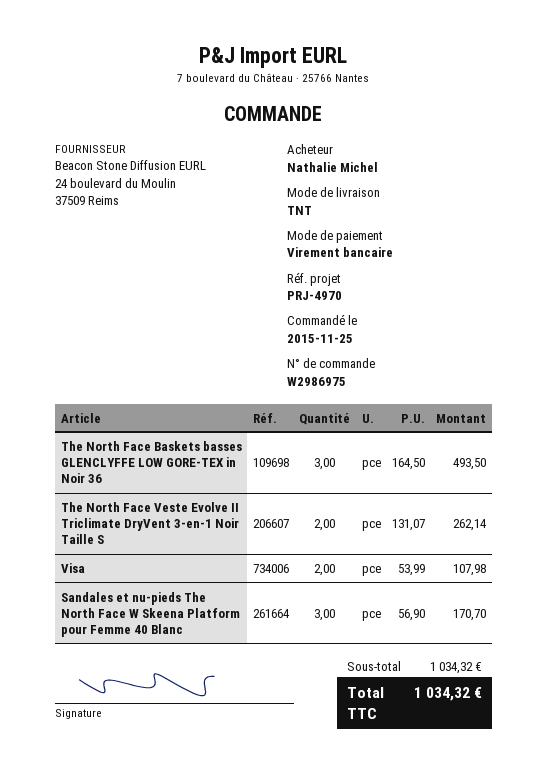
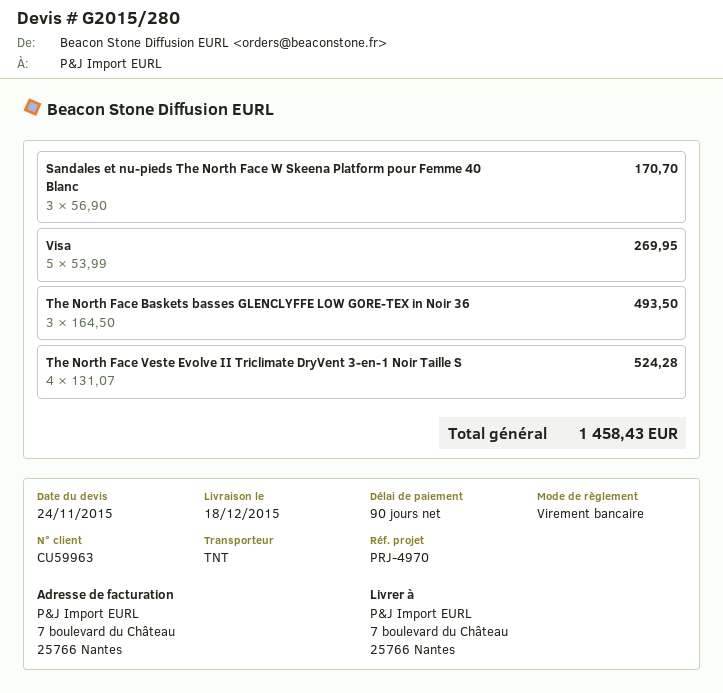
The North Face Veste Evolve II Triclimate DryVent 3-en-1 Noir Taille S: 2 x 131.07 = 262.14 -> 4 x 131.07 = 524.28
Visa: 2 x 53.99 = 107.98 -> 5 x 53.99 = 269.95
total: 1034.32 -> 1458.43

